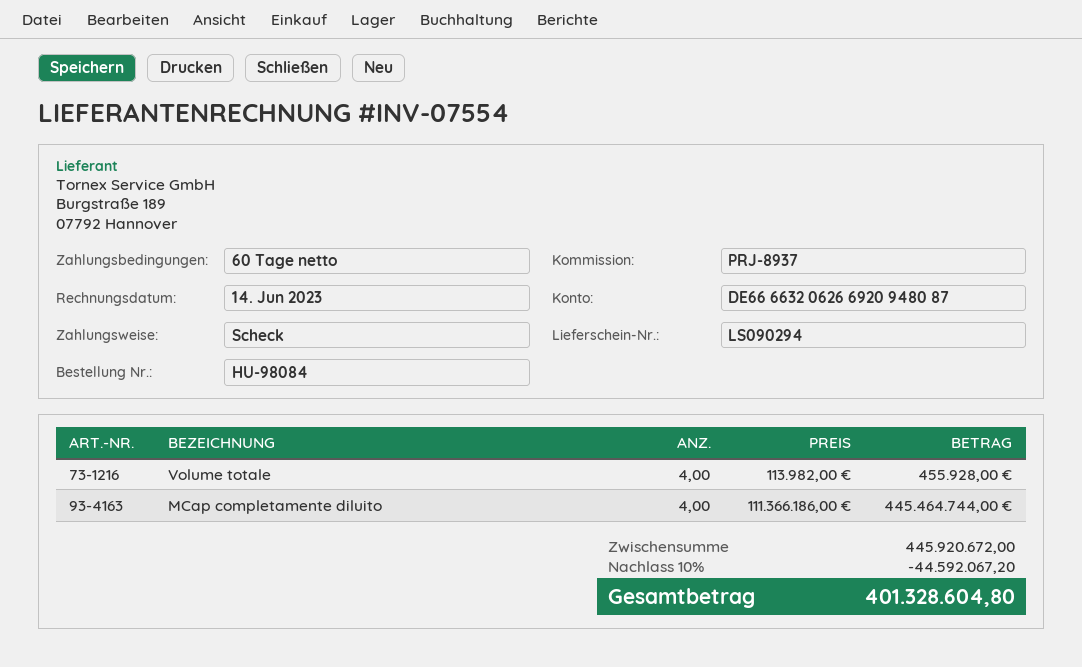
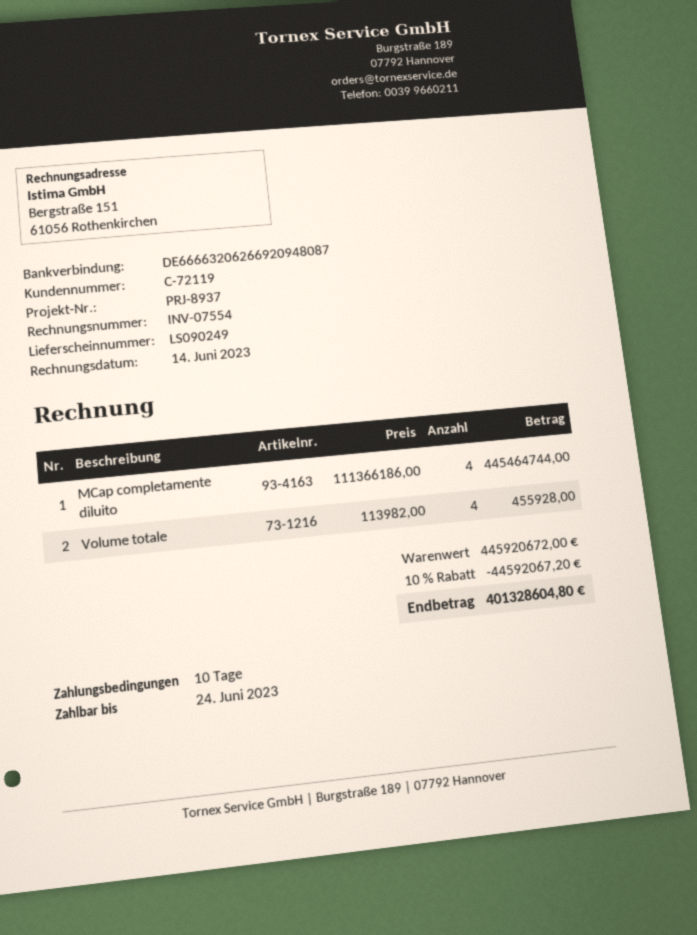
delivery note number: LS090294 -> LS090249
payment terms: 60 days -> 10 days

